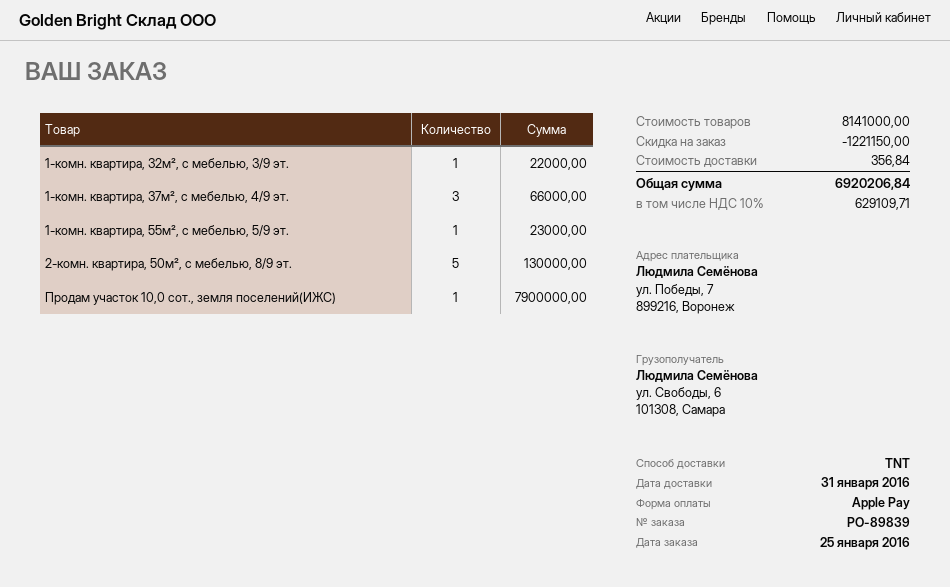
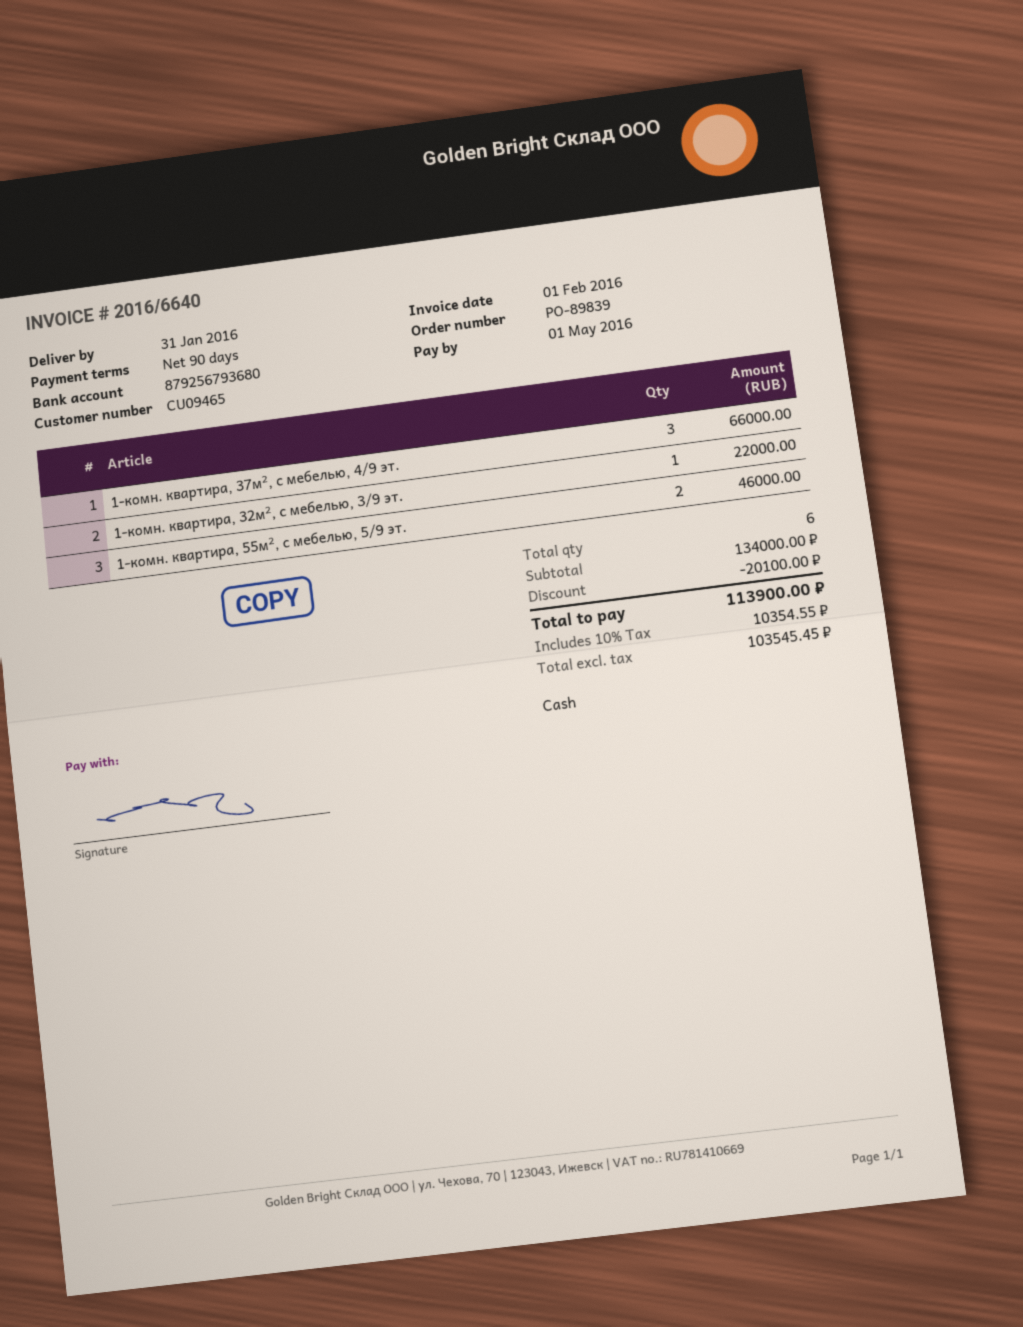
payment method: Apple Pay -> cash
1-комн. квартира, 55м², с мебелью, 5/9 эт.: 1 for 23000.00 -> 2 for 46000.00
2-комн. квартира, 50м², с мебелью, 8/9 эт.: 5 for 130000.00 -> none
Продам участок 10,0 сот., земля поселений(ИЖС): 1 for 7900000.00 -> none
subtotal: 8141000.00 -> 134000.00
discount: 1221150.00 -> 20100.00
shipping: 356.84 -> none
tax: 10% = 629109.71 -> 10% = 10354.55
total: 6920206.84 -> 113900.00

